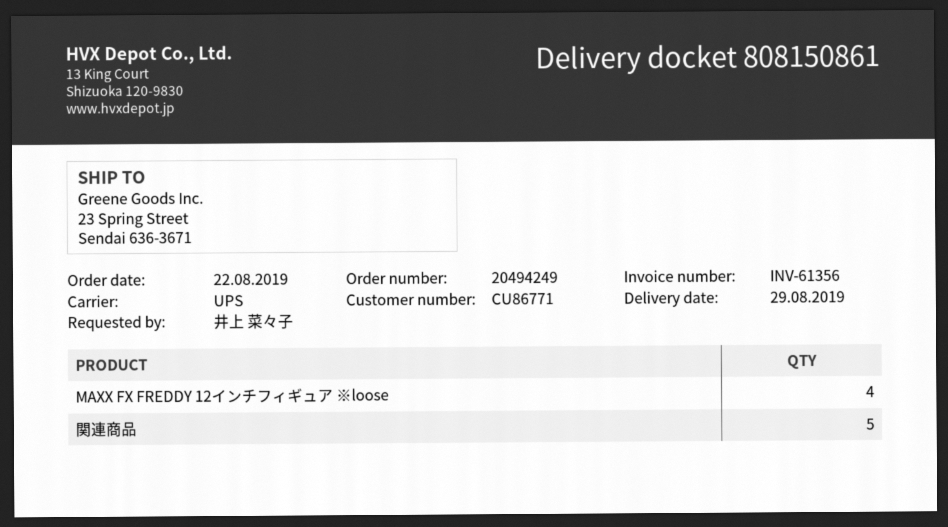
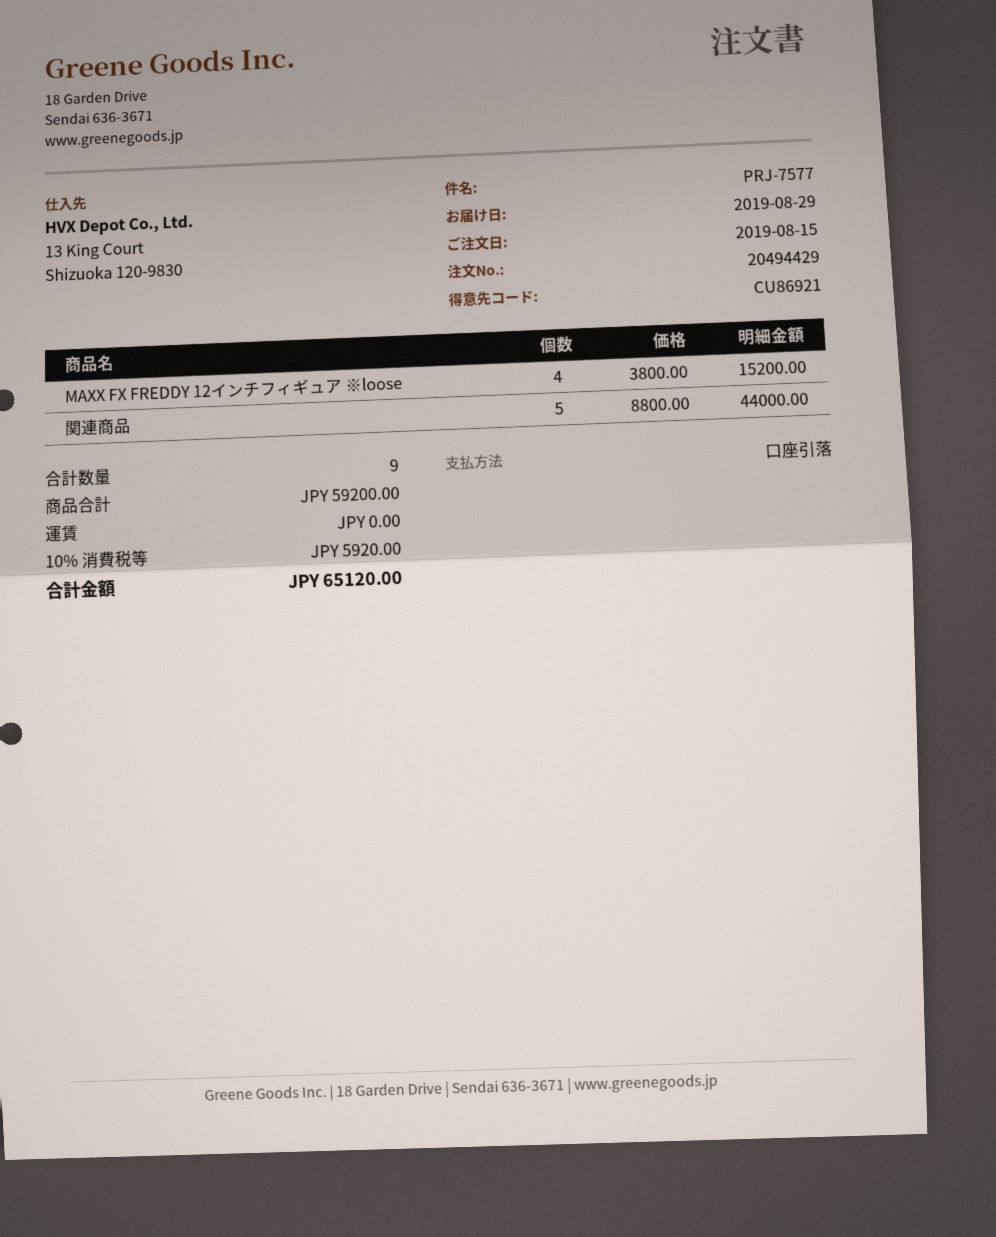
order number: 20494249 -> 20494429
order date: 2019-08-22 -> 2019-08-15
customer number: CU86771 -> CU86921

